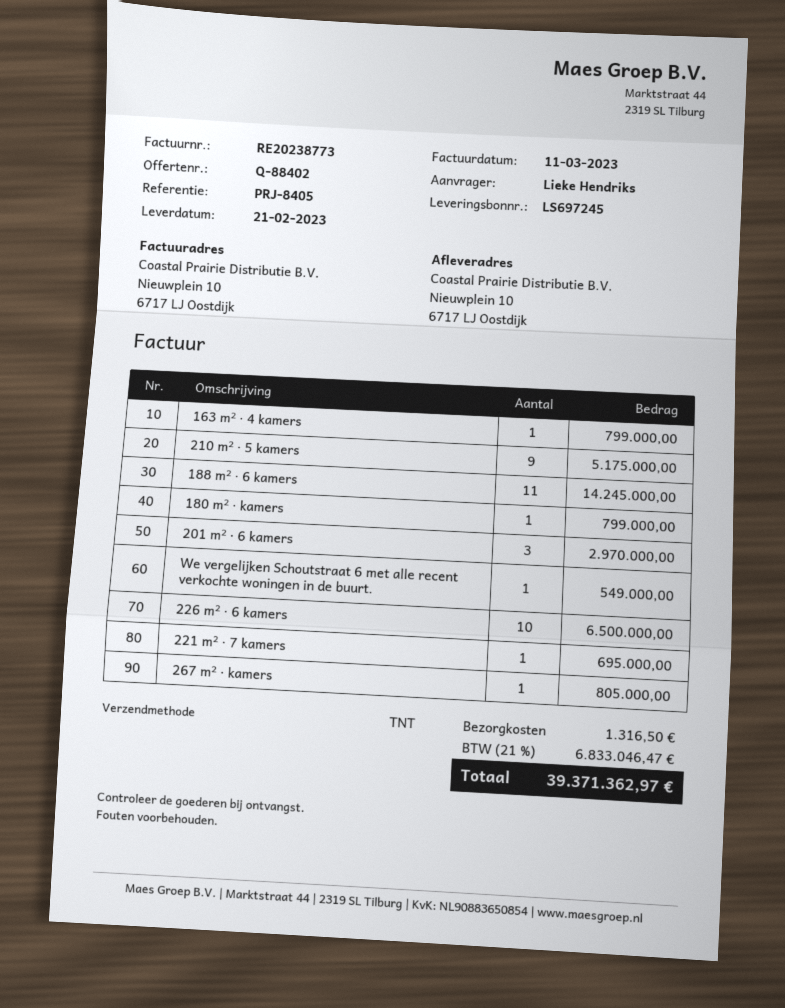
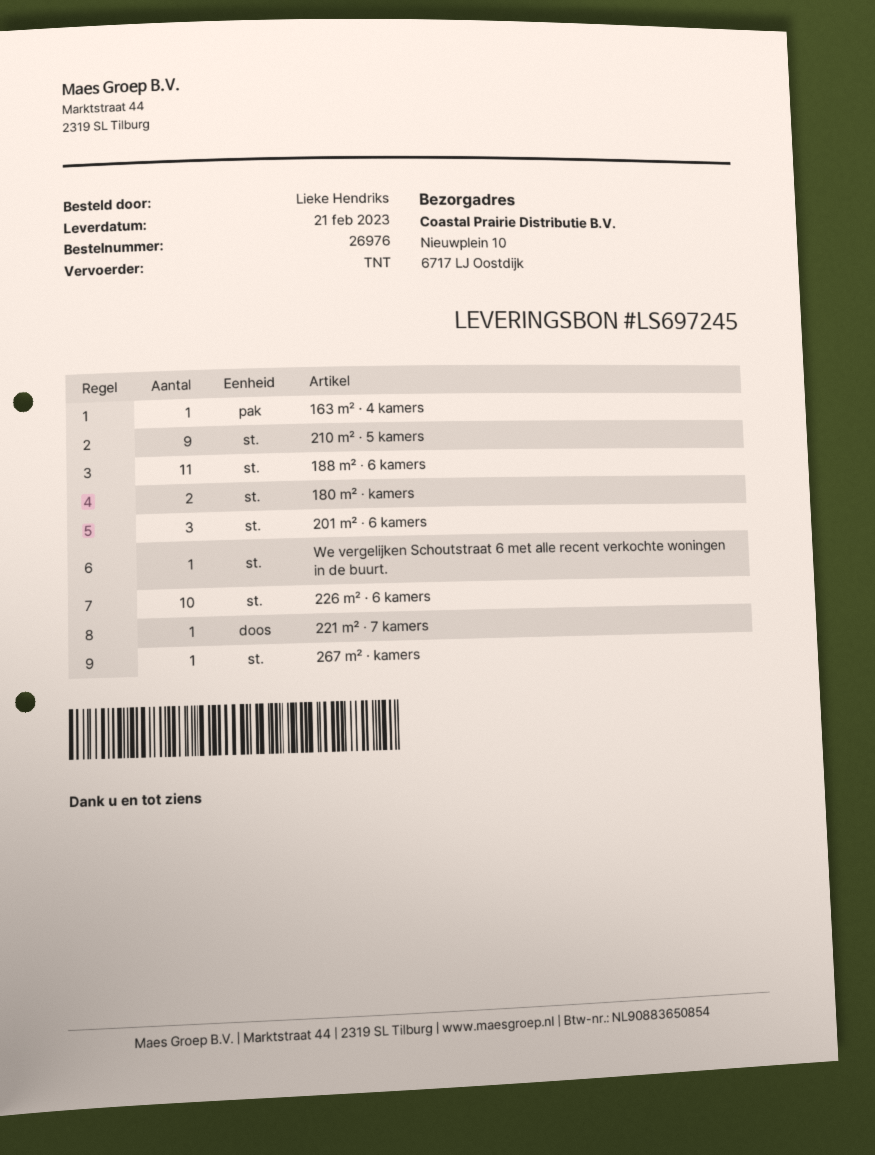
180 m² · kamers: 1 -> 2

